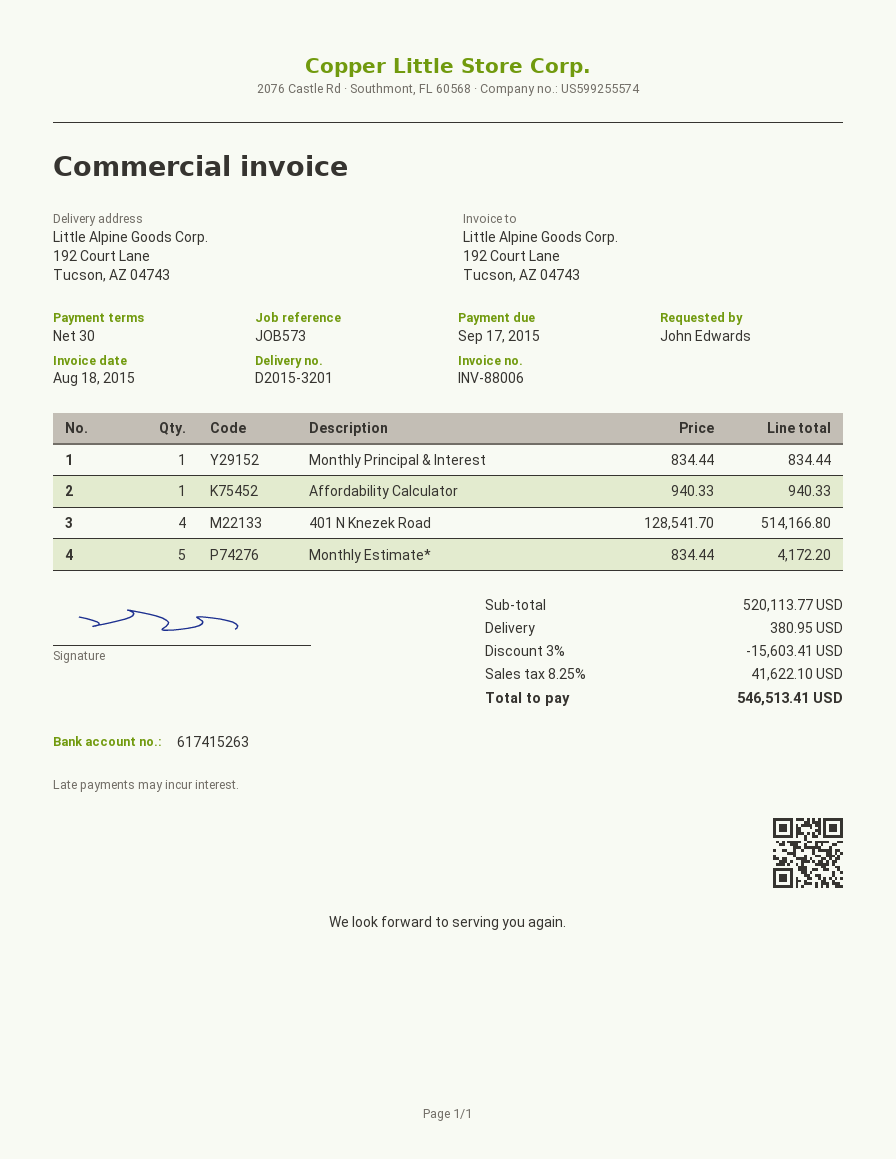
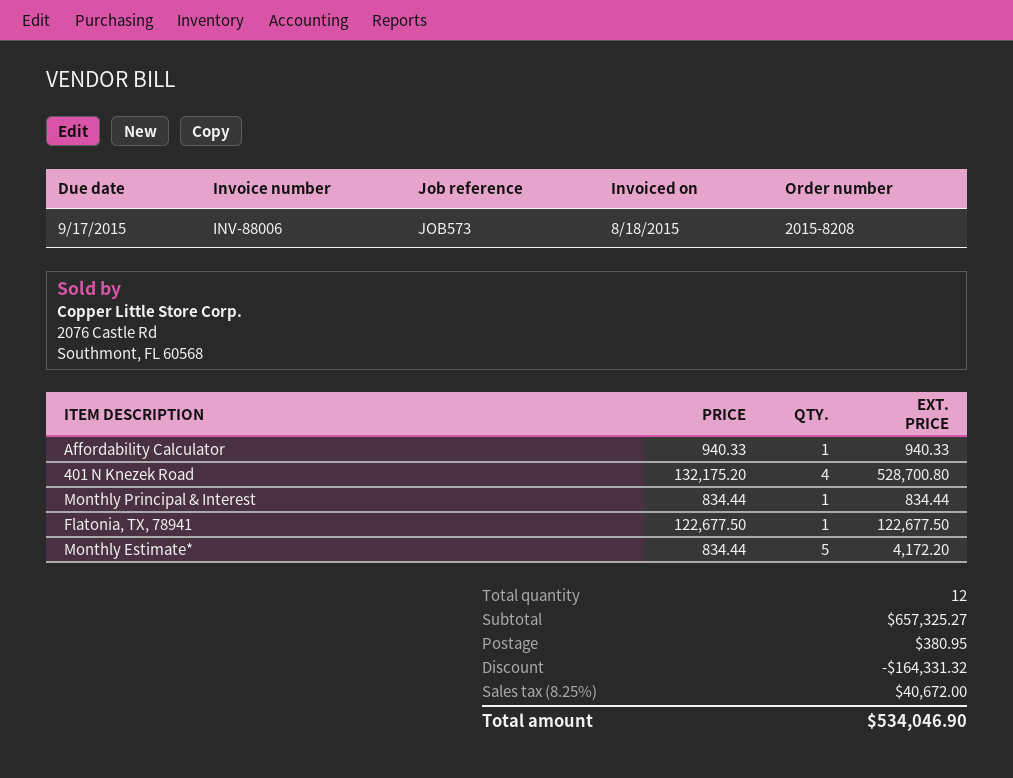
401 N Knezek Road: 4 x 128541.70 = 514166.80 -> 4 x 132175.20 = 528700.80
Flatonia, TX, 78941: none -> 1 x 122677.50 = 122677.50
subtotal: 520113.77 -> 657325.27
discount: 15603.41 -> 164331.32
tax: 8.25% = 41622.10 -> 8.25% = 40672.00
total: 546513.41 -> 534046.90

